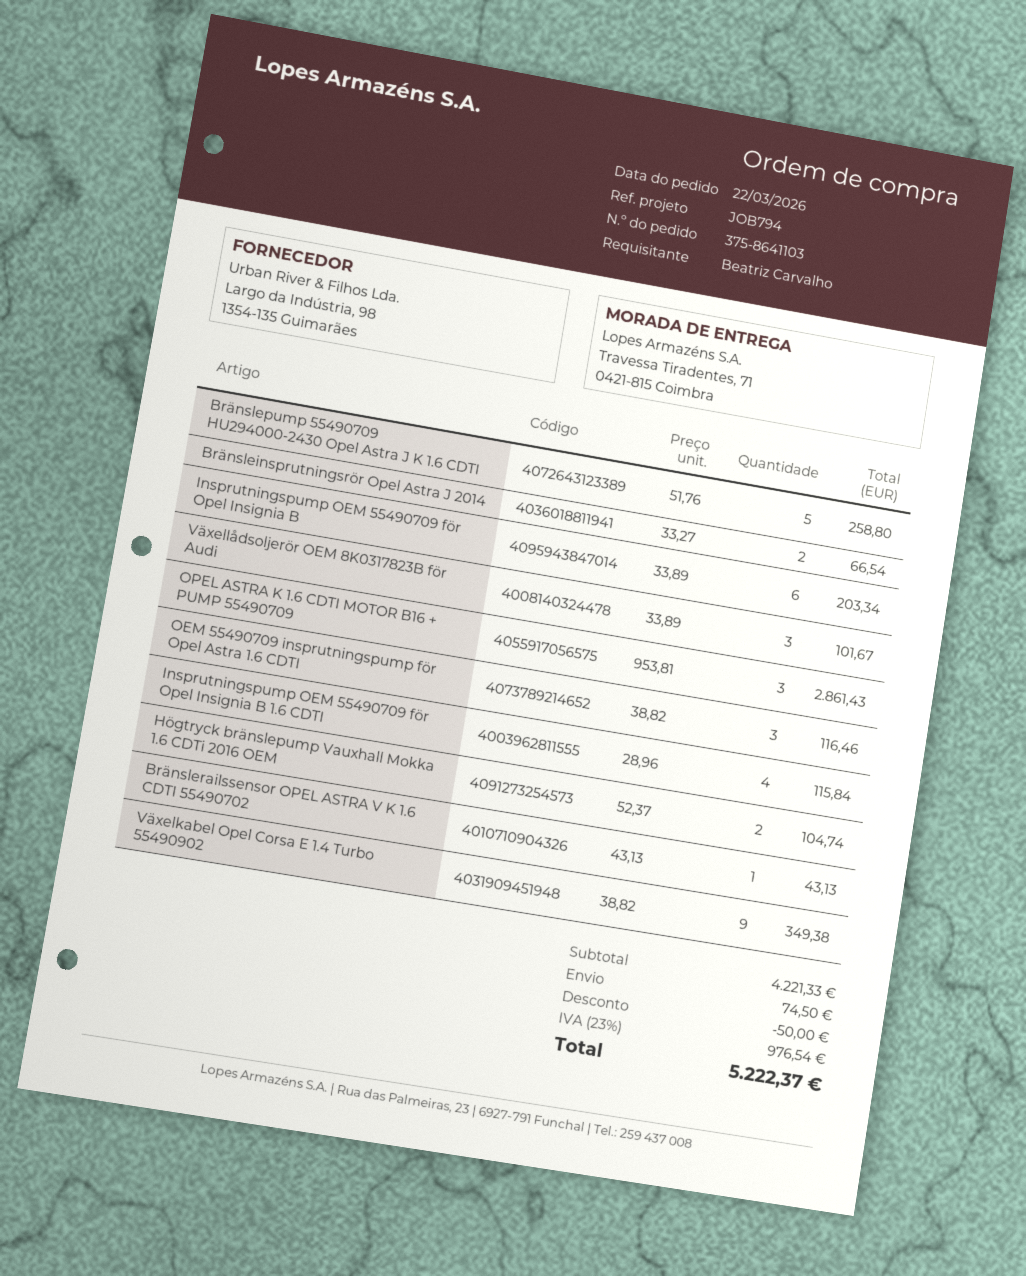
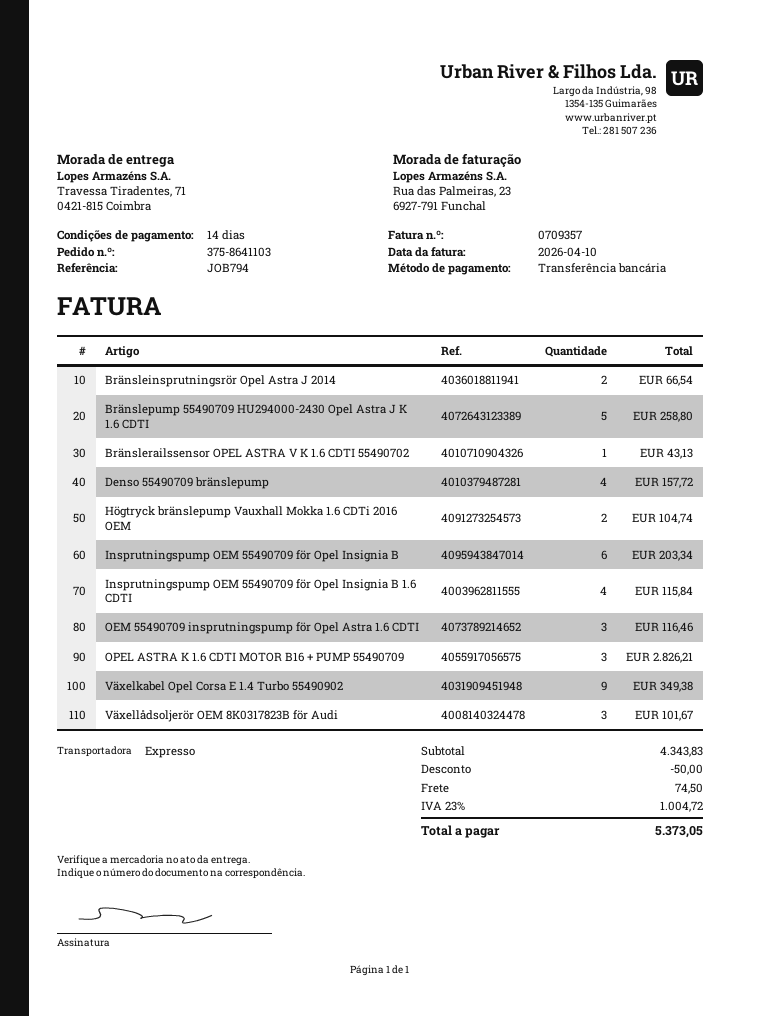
OPEL ASTRA K 1.6 CDTI MOTOR B16 + PUMP 55490709: 3 for 2861.43 -> 3 for 2826.21
Denso 55490709 bränslepump: none -> 4 for 157.72
subtotal: 4221.33 -> 4343.83
tax: 23% = 976.54 -> 23% = 1004.72
total: 5222.37 -> 5373.05

